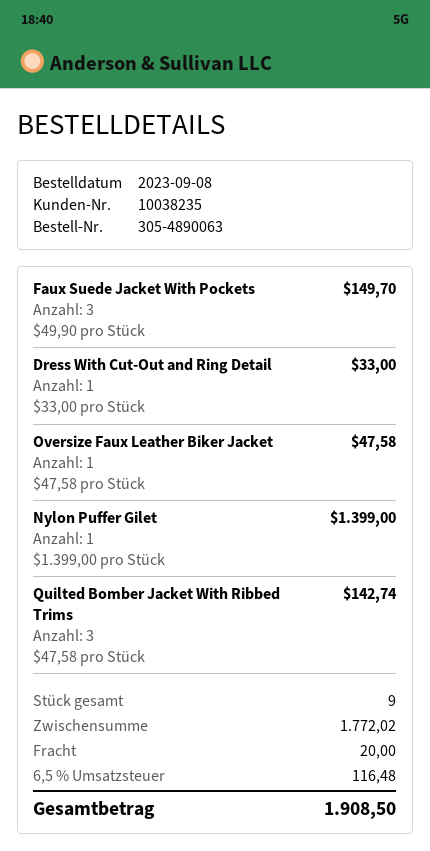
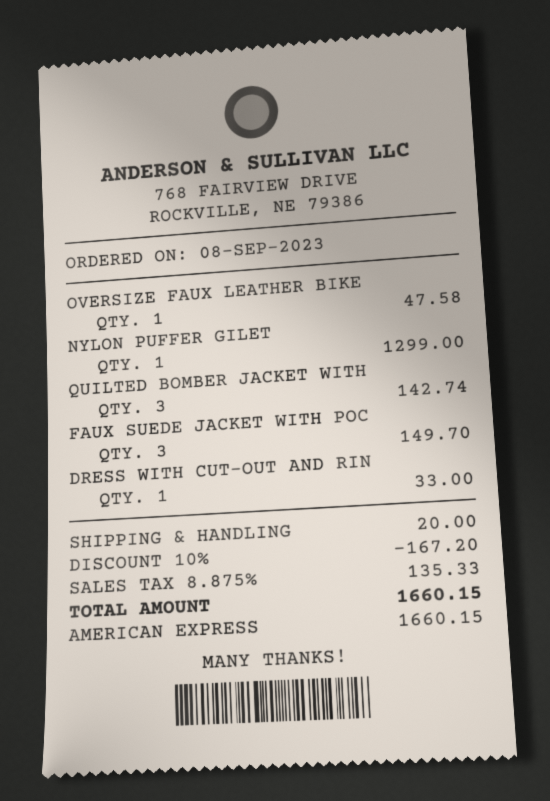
Nylon Puffer Gilet: 1 for 1399.00 -> 1 for 1299.00
discount: none -> 10% = 167.20
tax: 6.5% = 116.48 -> 8.875% = 135.33
total: 1908.50 -> 1660.15

